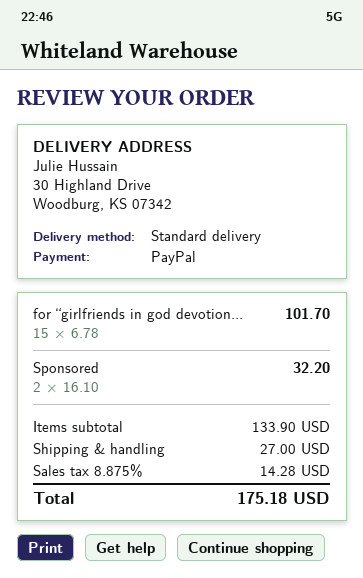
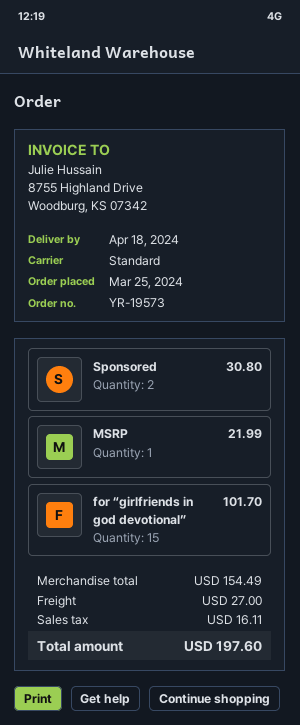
Sponsored: 2 for 32.20 -> 2 for 30.80
MSRP: none -> 1 for 21.99
subtotal: 133.90 -> 154.49
tax: 14.28 -> 16.11
total: 175.18 -> 197.60

